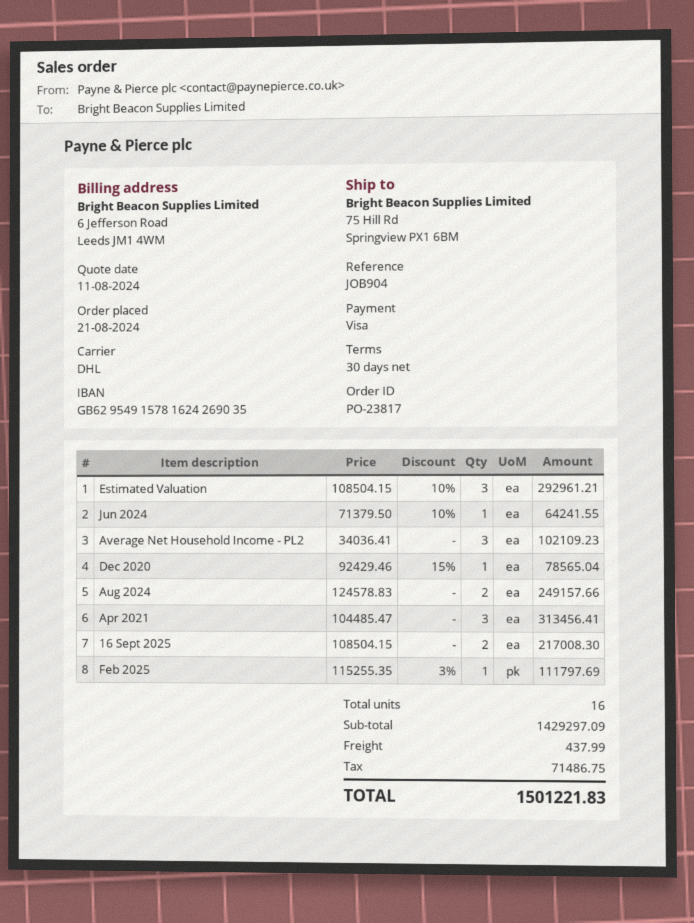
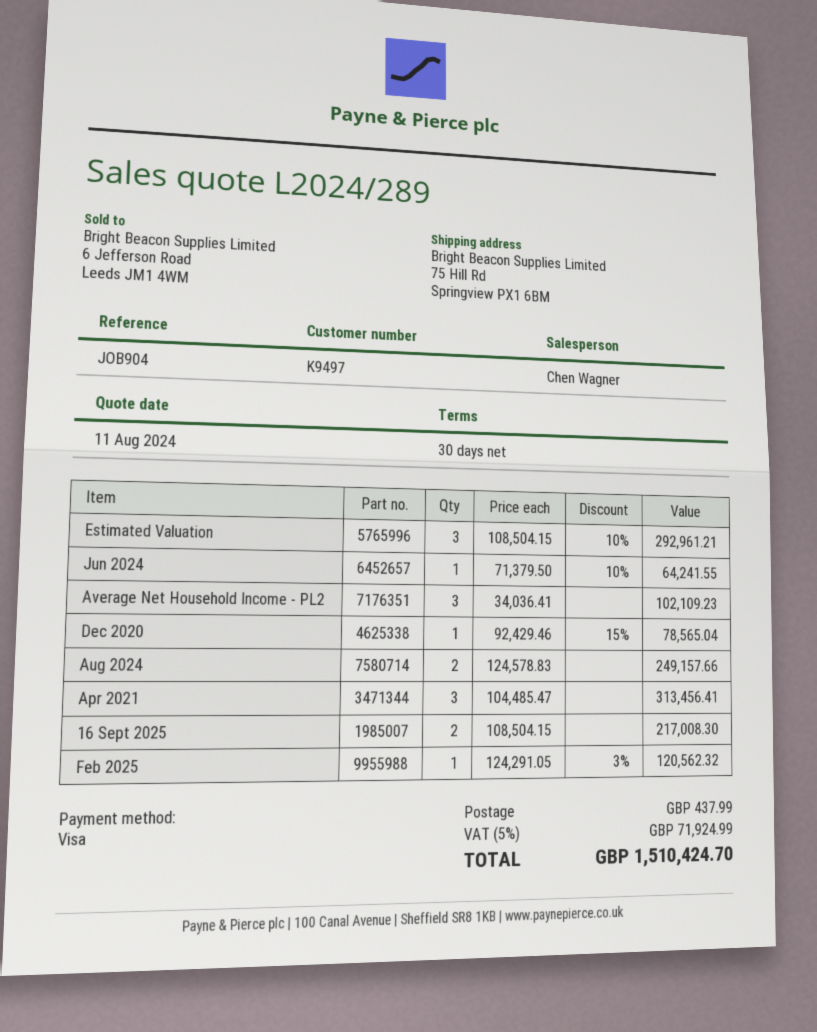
Feb 2025: 1 x 115255.35 - 3% = 111797.69 -> 1 x 124291.05 - 3% = 120562.32
tax: 71486.75 -> 71924.99
total: 1501221.83 -> 1510424.70

